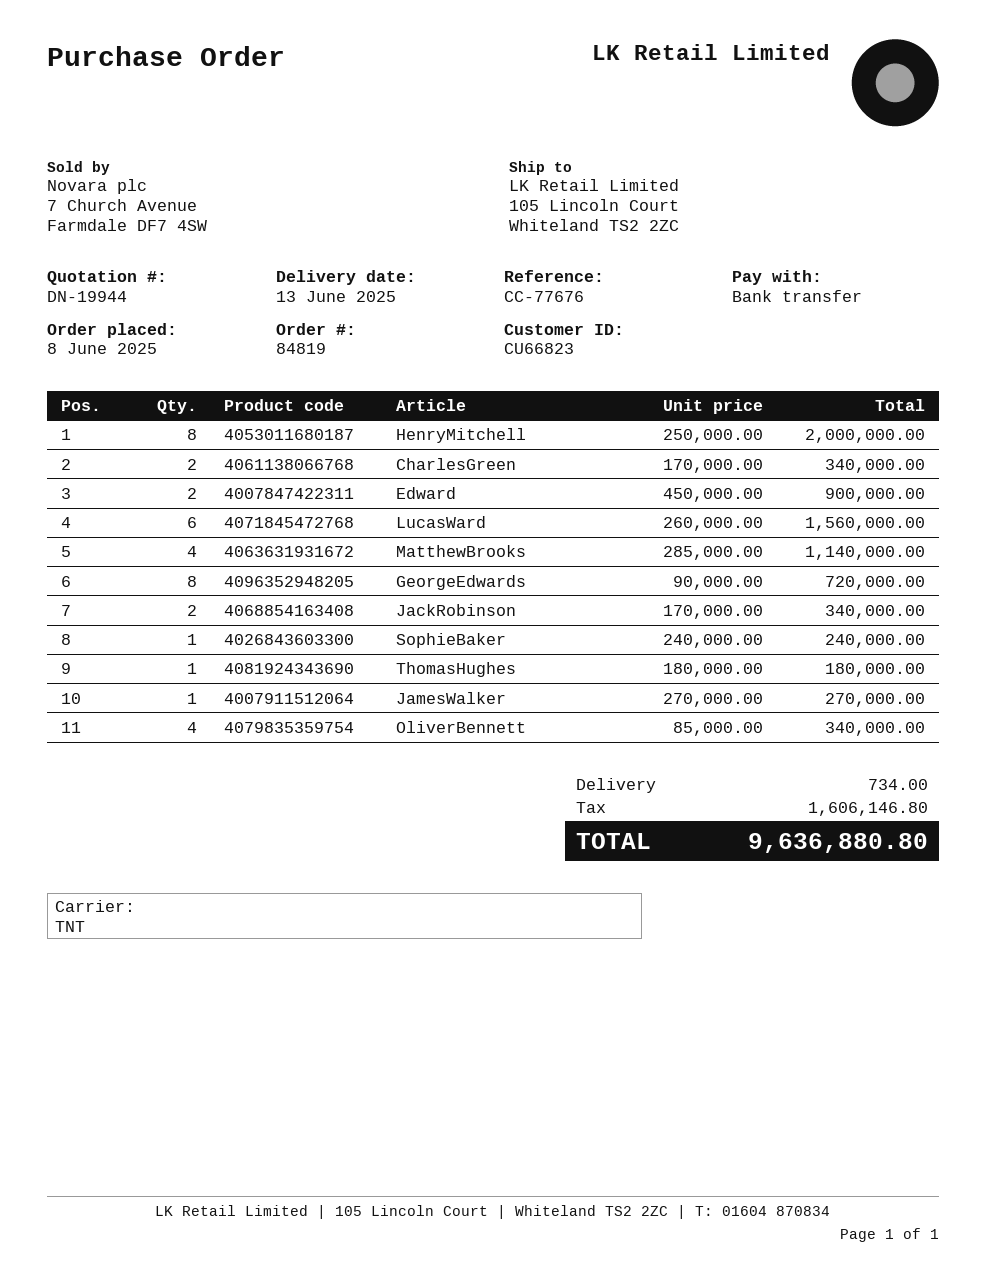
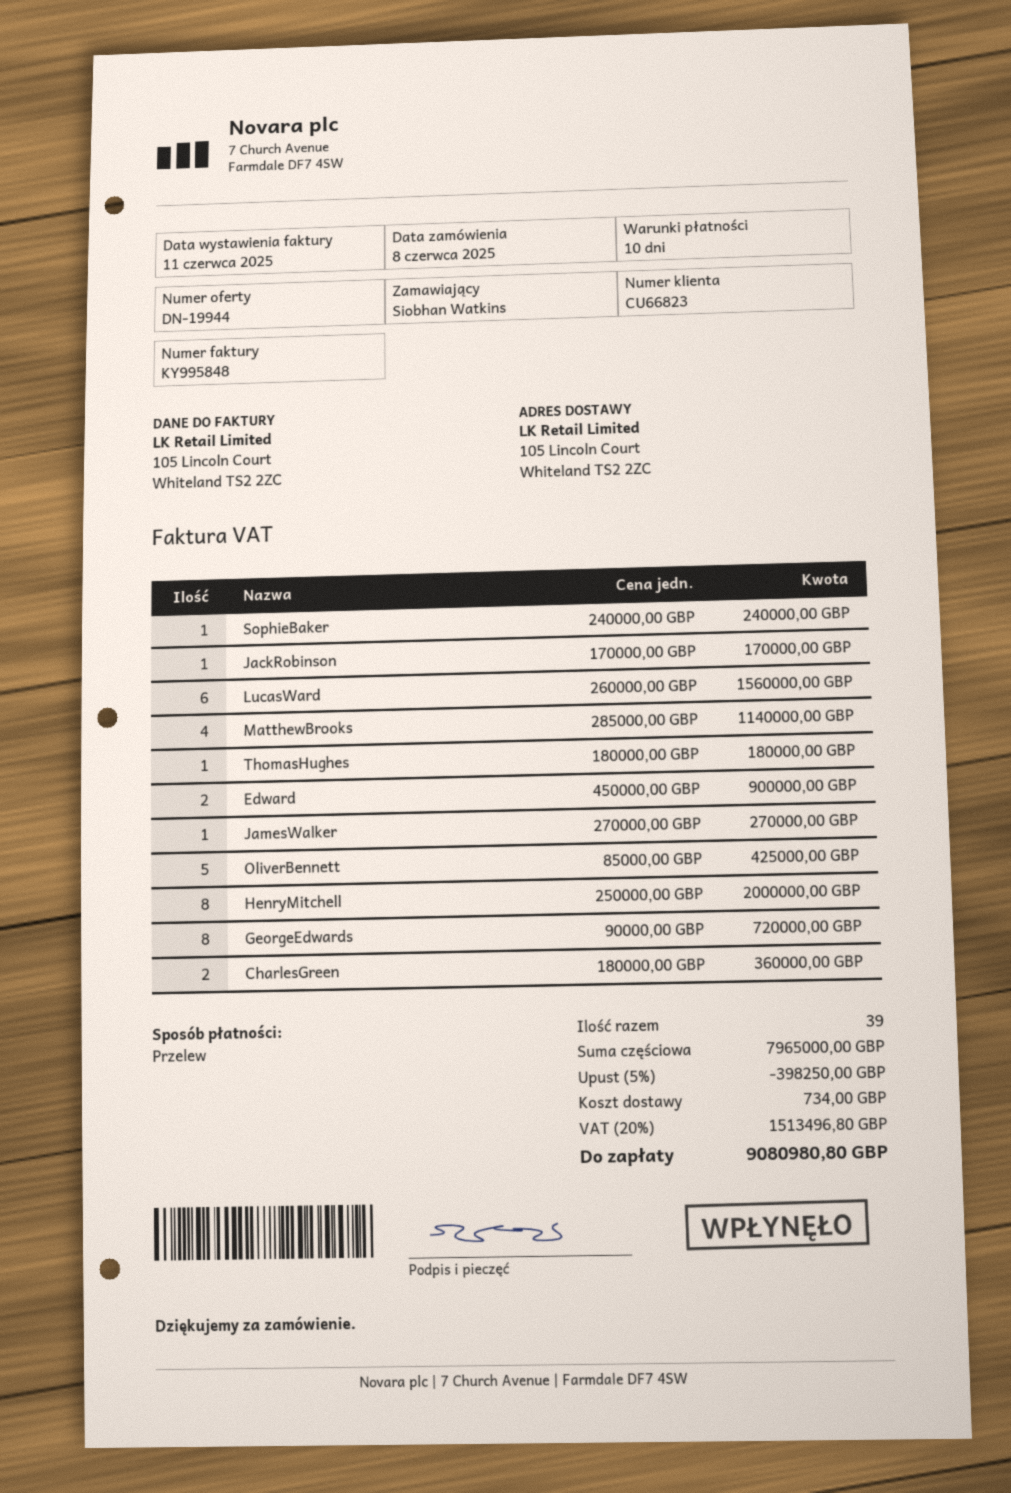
CharlesGreen: 2 x 170000.00 = 340000.00 -> 2 x 180000.00 = 360000.00
JackRobinson: 2 x 170000.00 = 340000.00 -> 1 x 170000.00 = 170000.00
OliverBennett: 4 x 85000.00 = 340000.00 -> 5 x 85000.00 = 425000.00
discount: none -> 5% = 398250.00
tax: 1606146.80 -> 1513496.80
total: 9636880.80 -> 9080980.80

